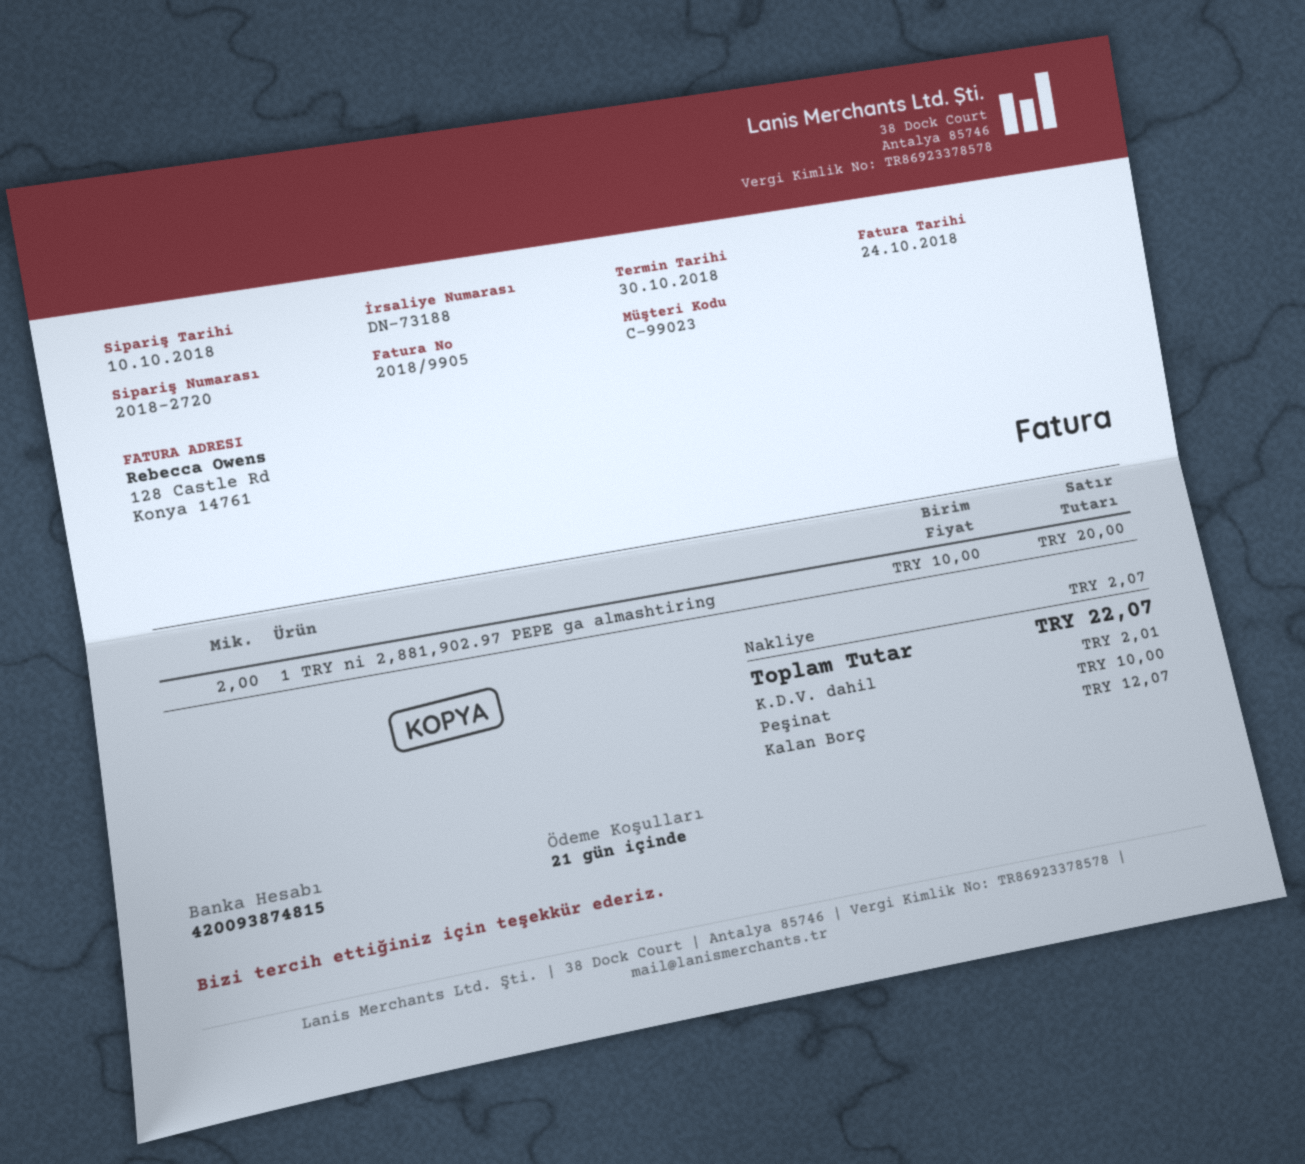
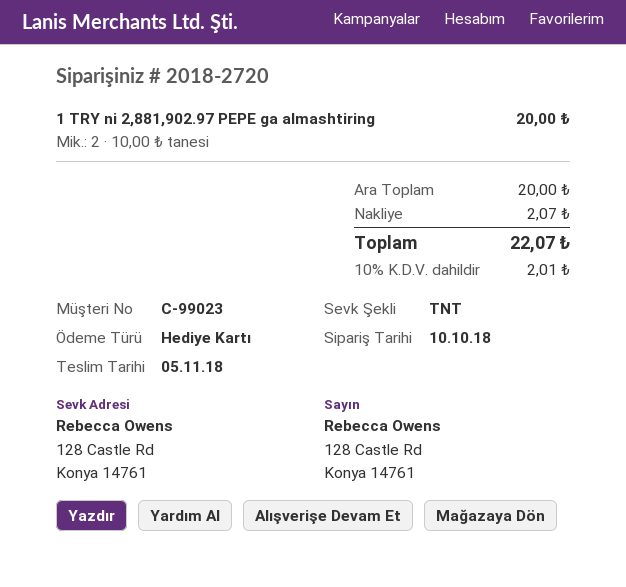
delivery date: 2018-10-30 -> 2018-11-05

